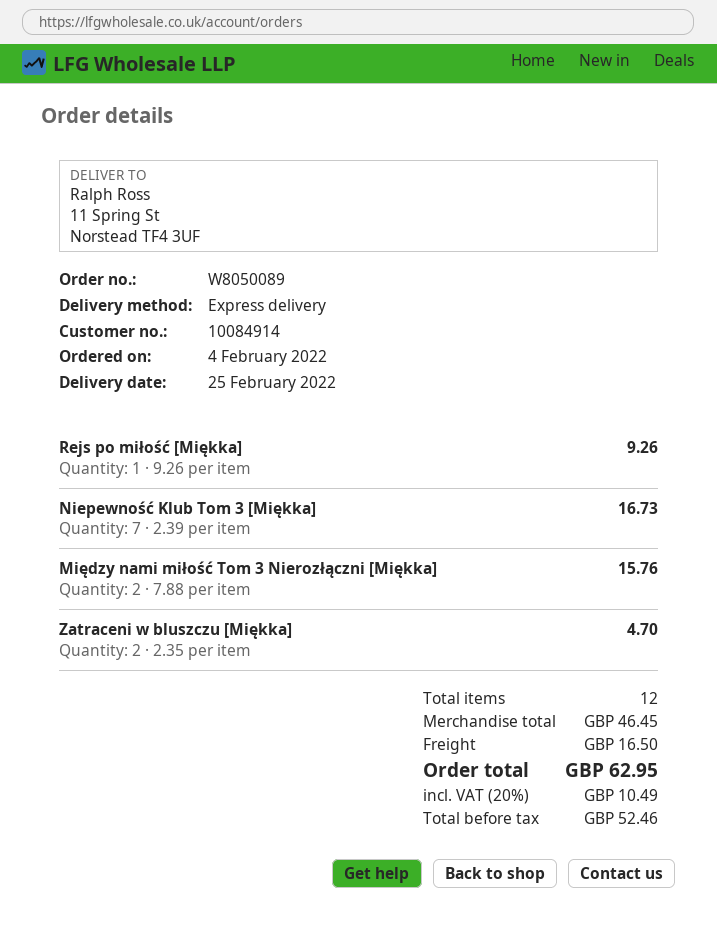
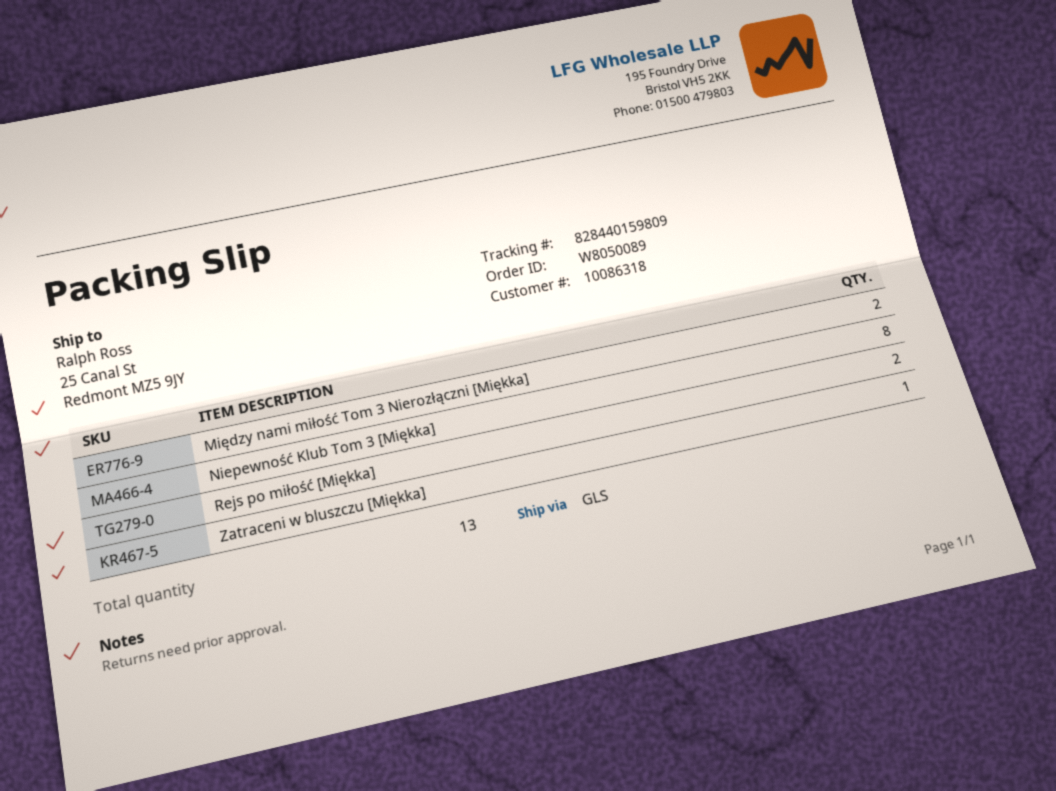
customer number: 10084914 -> 10086318
shipping method: express -> GLS
ship to: 11 Spring St, Norstead TF4 3UF -> 25 Canal St, Redmont MZ5 9JY
Rejs po miłość [Miękka]: 1 -> 2
Niepewność Klub Tom 3 [Miękka]: 7 -> 8
Zatraceni w bluszczu [Miękka]: 2 -> 1
total quantity: 12 -> 13

